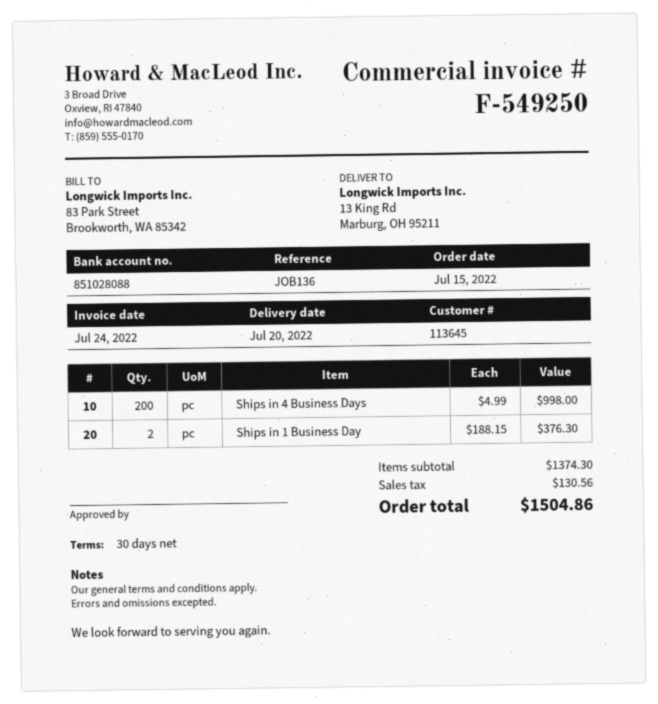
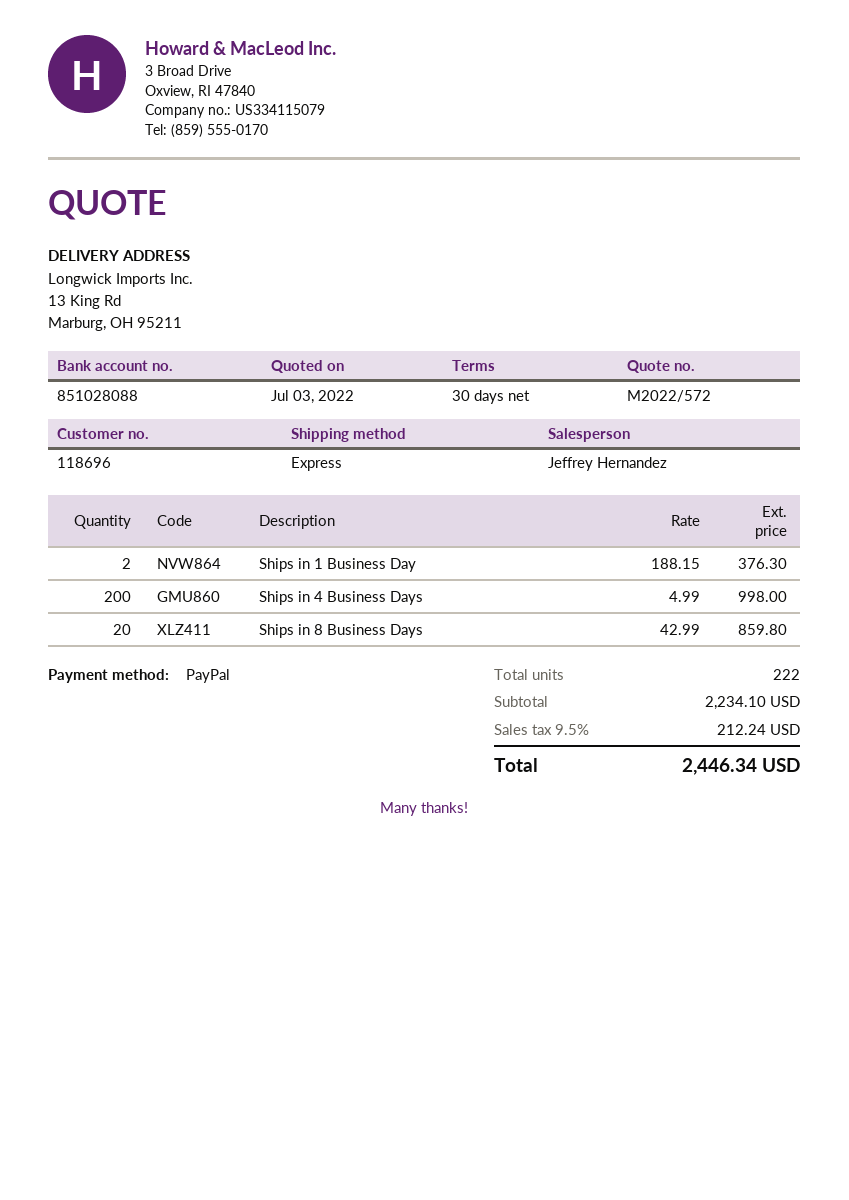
customer number: 113645 -> 118696
Ships in 8 Business Days: none -> 20 x 42.99 = 859.80
subtotal: 1374.30 -> 2234.10
tax: 130.56 -> 212.24
total: 1504.86 -> 2446.34

